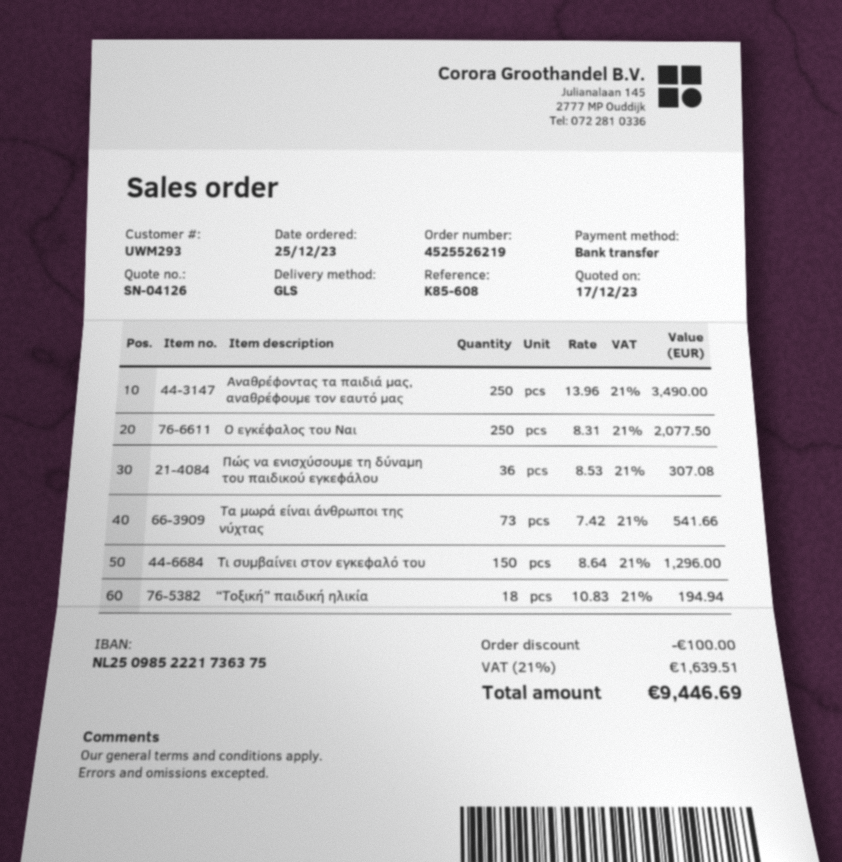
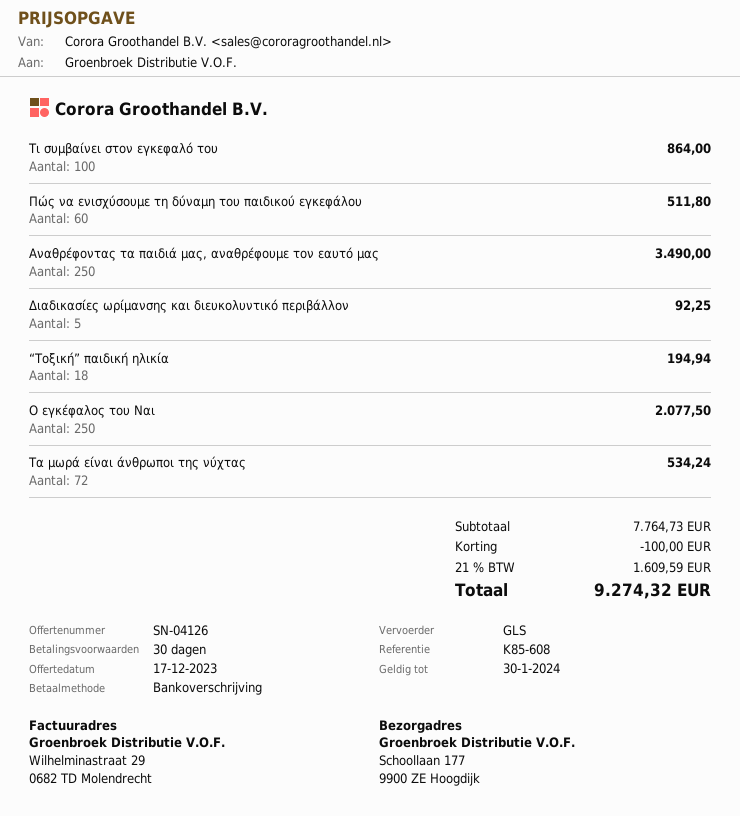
Πώς να ενισχύσουμε τη δύναμη του παιδικού εγκεφάλου: 36 for 307.08 -> 60 for 511.80
Τα μωρά είναι άνθρωποι της νύχτας: 73 for 541.66 -> 72 for 534.24
Τι συμβαίνει στον εγκεφαλό του: 150 for 1296.00 -> 100 for 864.00
Διαδικασίες ωρίμανσης και διευκολυντικό περιβάλλον: none -> 5 for 92.25
tax: 21% = 1639.51 -> 21% = 1609.59
total: 9446.69 -> 9274.32

